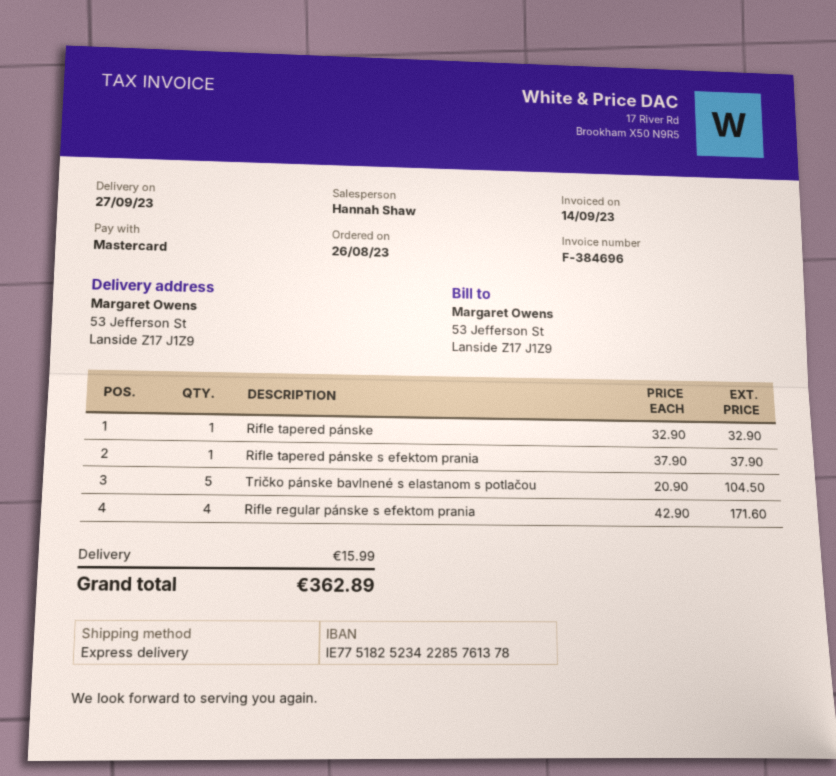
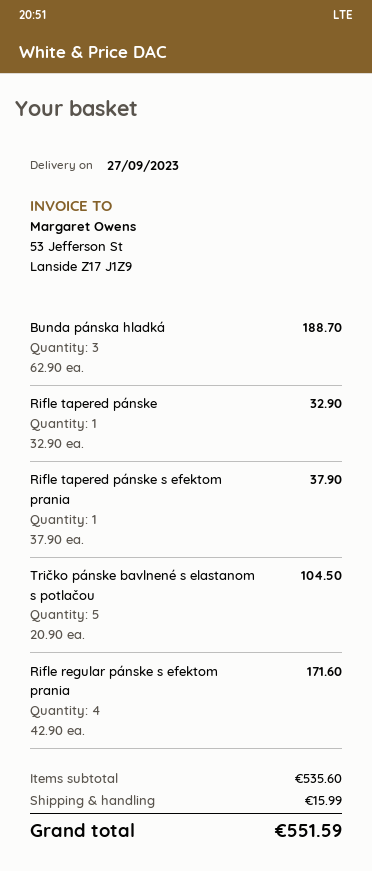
Bunda pánska hladká: none -> 3 x 62.90 = 188.70
total: 362.89 -> 551.59

